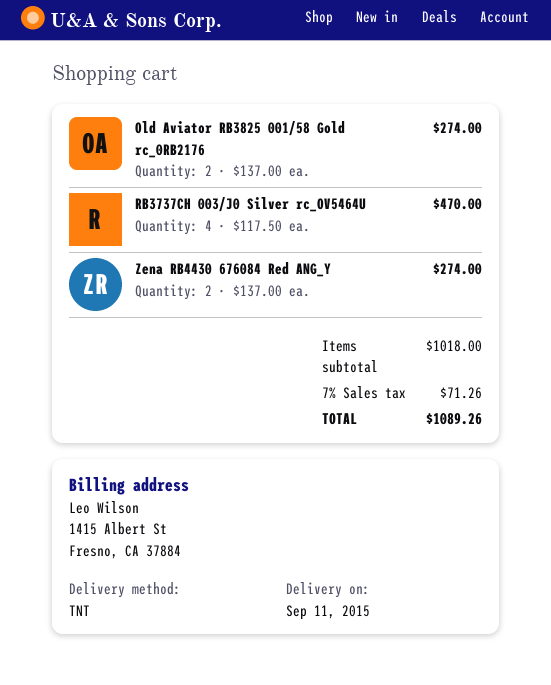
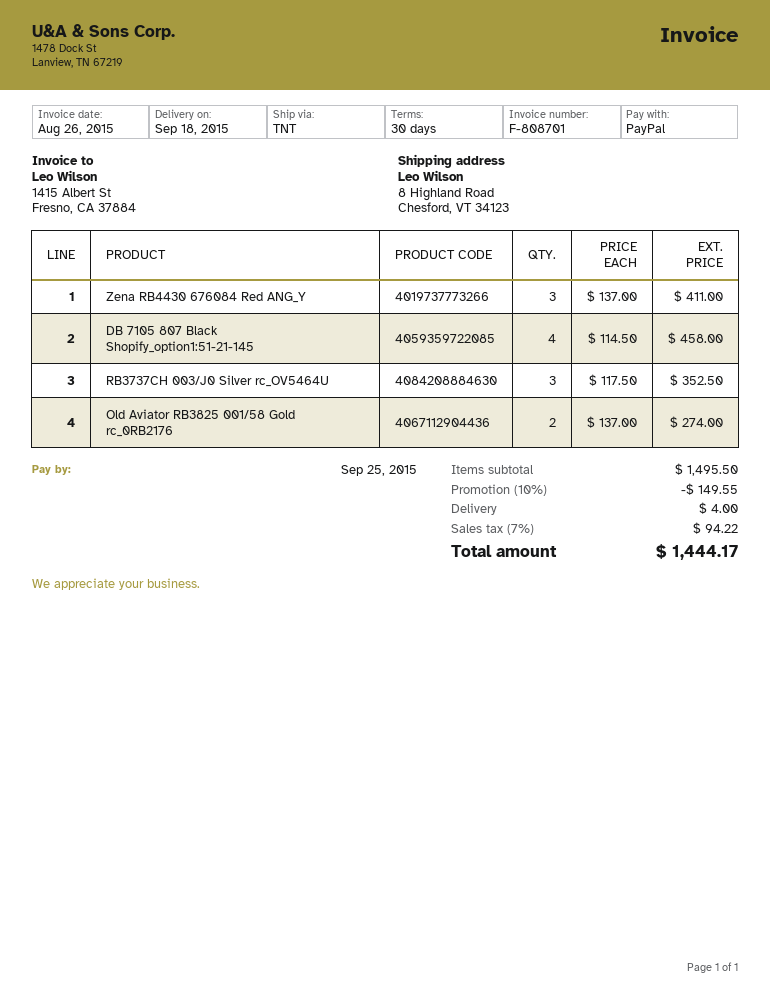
delivery date: 2015-09-11 -> 2015-09-18
RB3737CH 003/J0 Silver rc_OV5464U: 4 x 117.50 = 470.00 -> 3 x 117.50 = 352.50
Zena RB4430 676084 Red ANG_Y: 2 x 137.00 = 274.00 -> 3 x 137.00 = 411.00
DB 7105 807 Black Shopify_option1:51-21-145: none -> 4 x 114.50 = 458.00
subtotal: 1018.00 -> 1495.50
discount: none -> 10% = 149.55
shipping: none -> 4.00
tax: 7% = 71.26 -> 7% = 94.22
total: 1089.26 -> 1444.17

